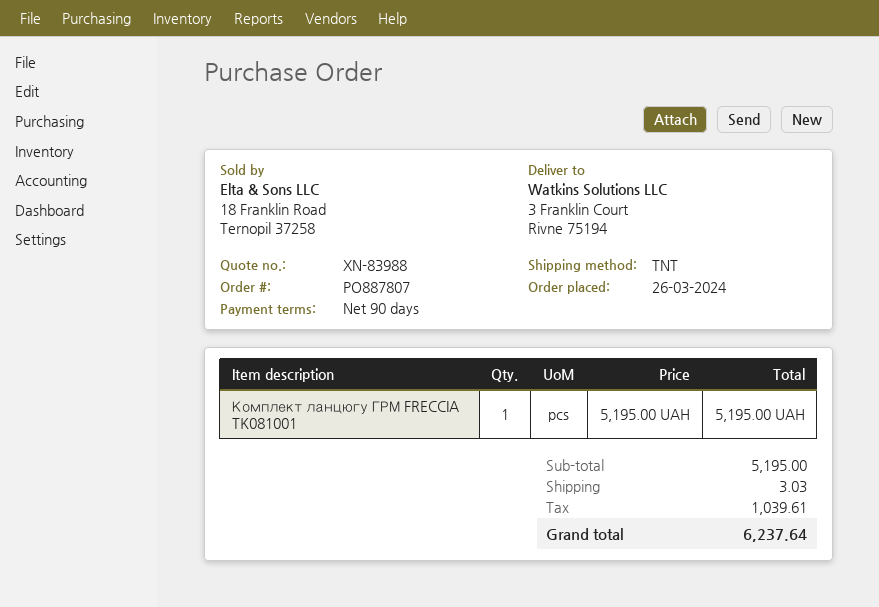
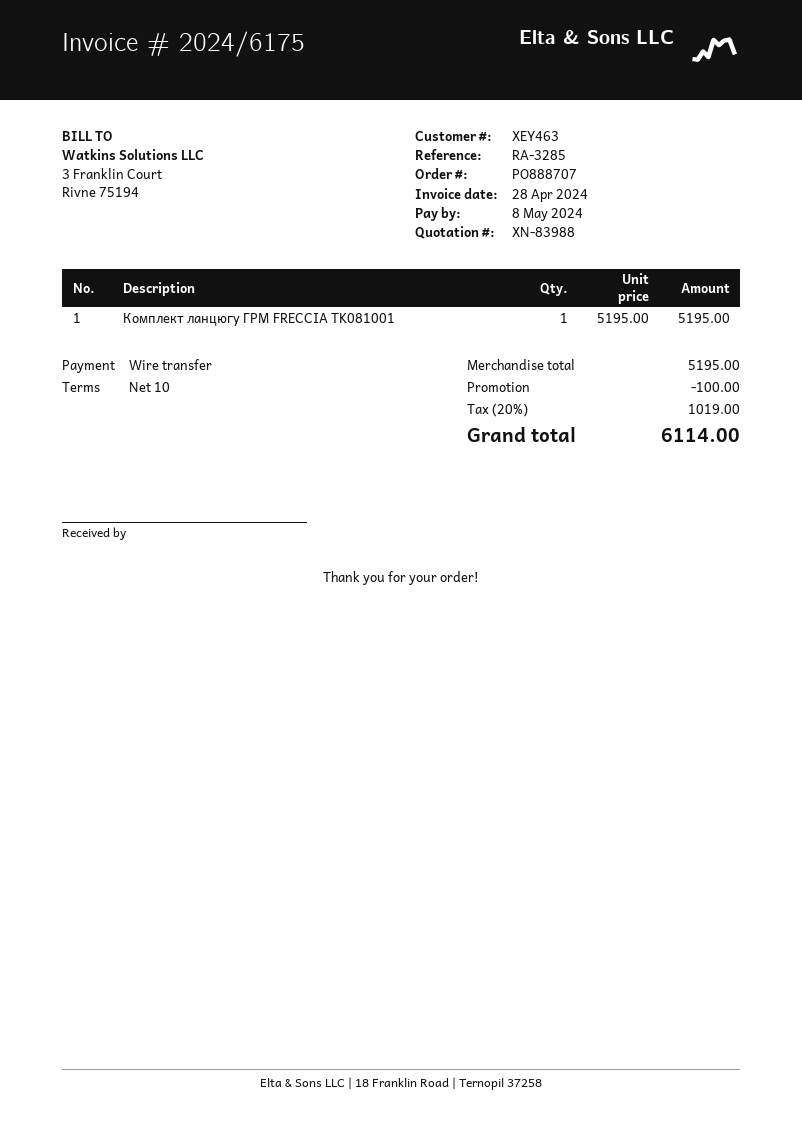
order number: PO887807 -> PO888707
payment terms: 90 days -> 10 days
discount: none -> 100.00
shipping: 3.03 -> none
tax: 1039.61 -> 1019.00
total: 6237.64 -> 6114.00

